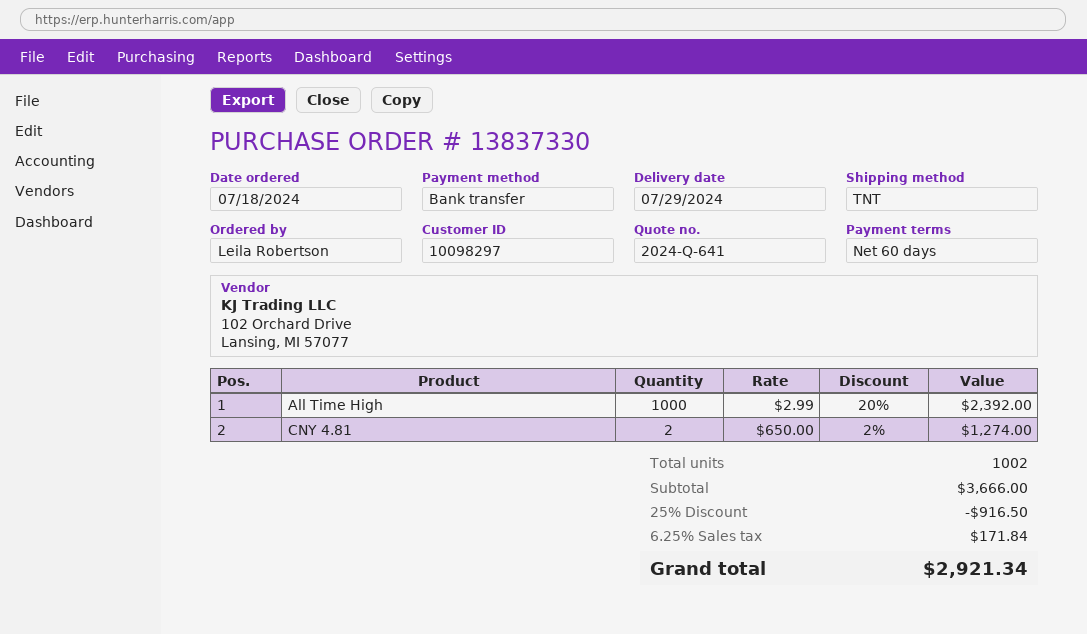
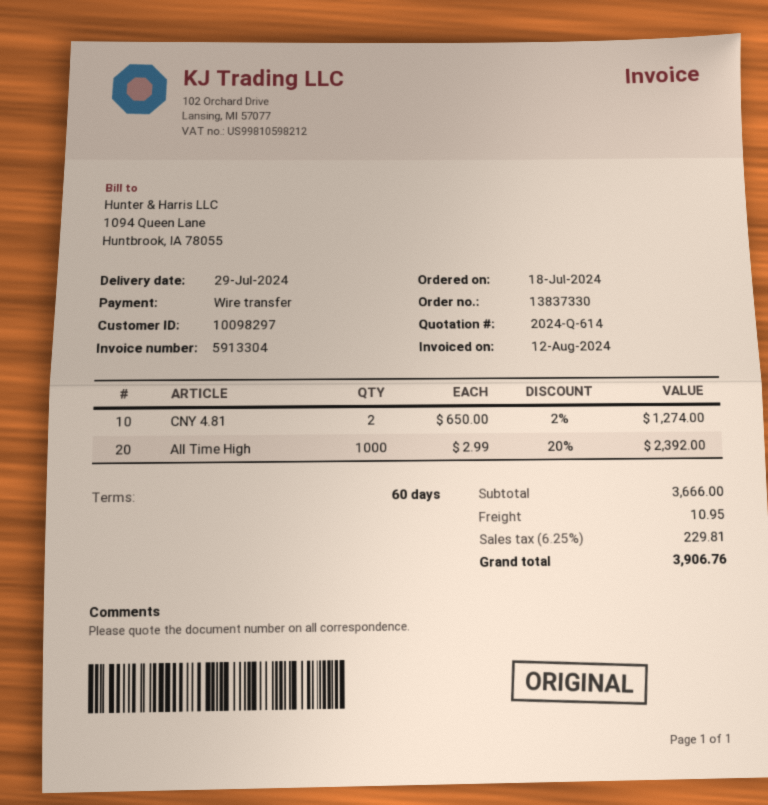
quote number: 2024-Q-641 -> 2024-Q-614
discount: 25% = 916.50 -> none
shipping: none -> 10.95
tax: 6.25% = 171.84 -> 6.25% = 229.81
total: 2921.34 -> 3906.76

